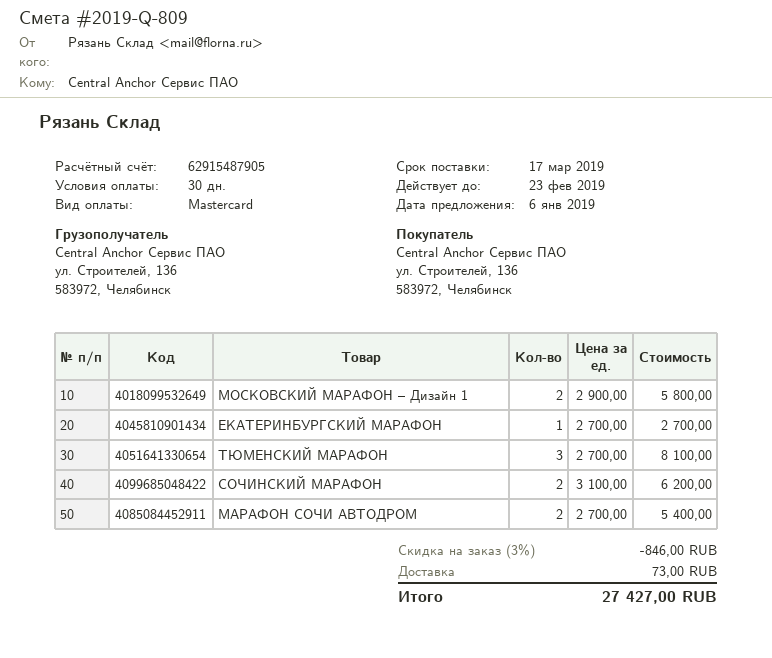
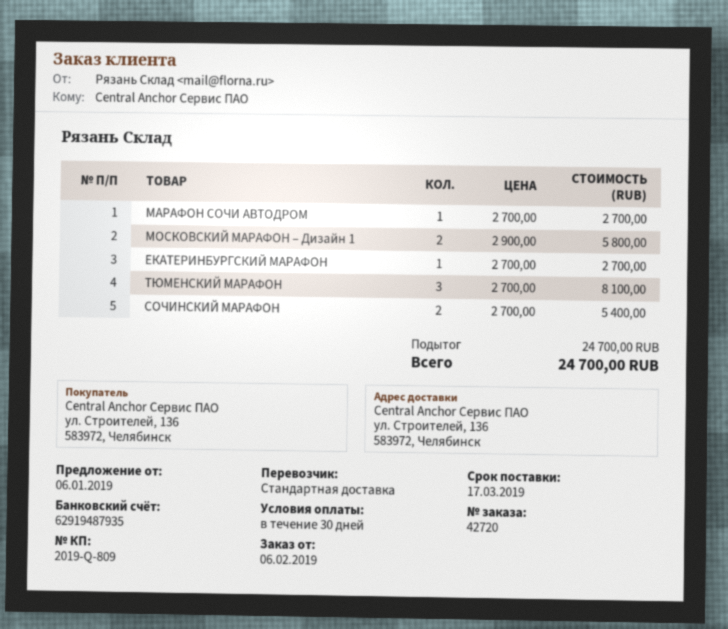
bank account: 62915487905 -> 62919487935
СОЧИНСКИЙ МАРАФОН: 2 x 3100.00 = 6200.00 -> 2 x 2700.00 = 5400.00
МАРАФОН СОЧИ АВТОДРОМ: 2 x 2700.00 = 5400.00 -> 1 x 2700.00 = 2700.00
discount: 3% = 846.00 -> none
shipping: 73.00 -> none
total: 27427.00 -> 24700.00

